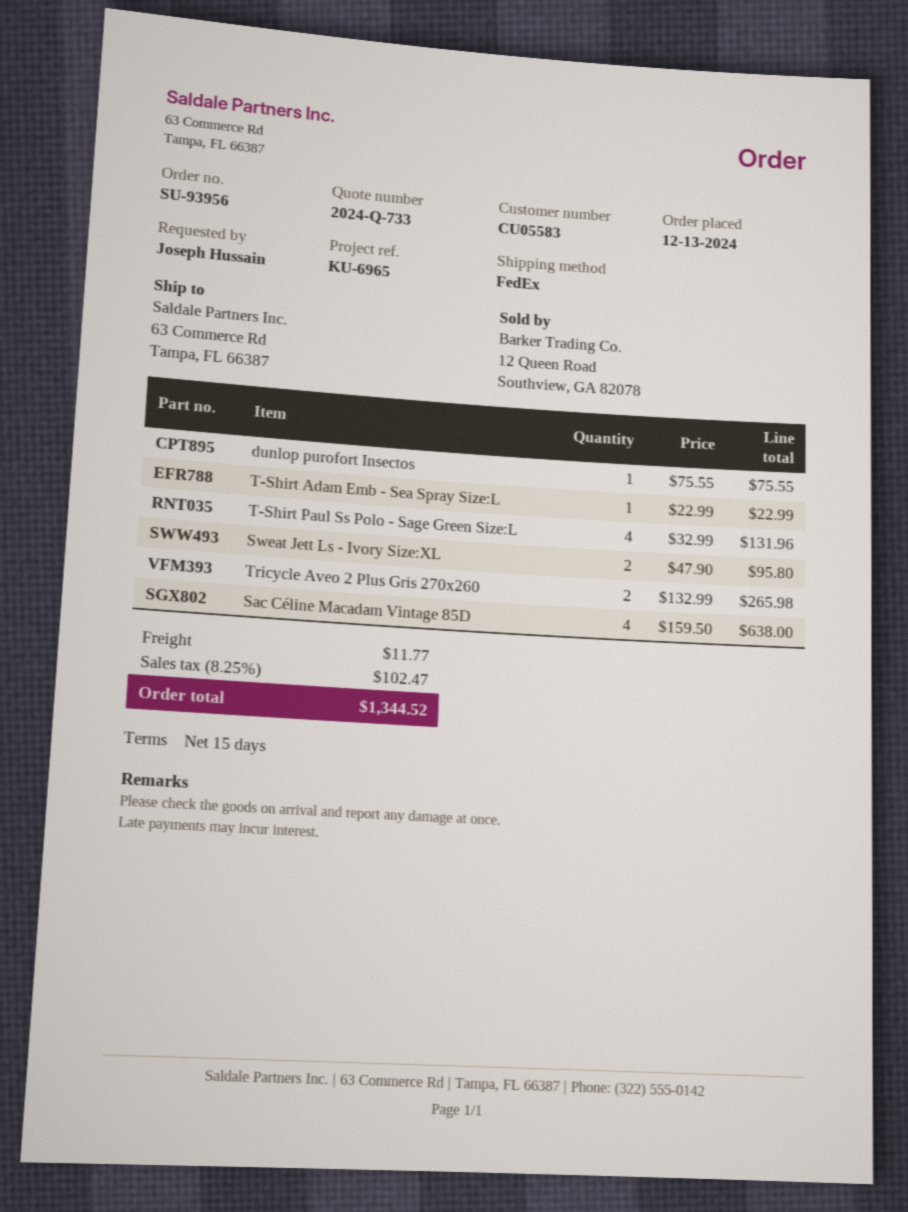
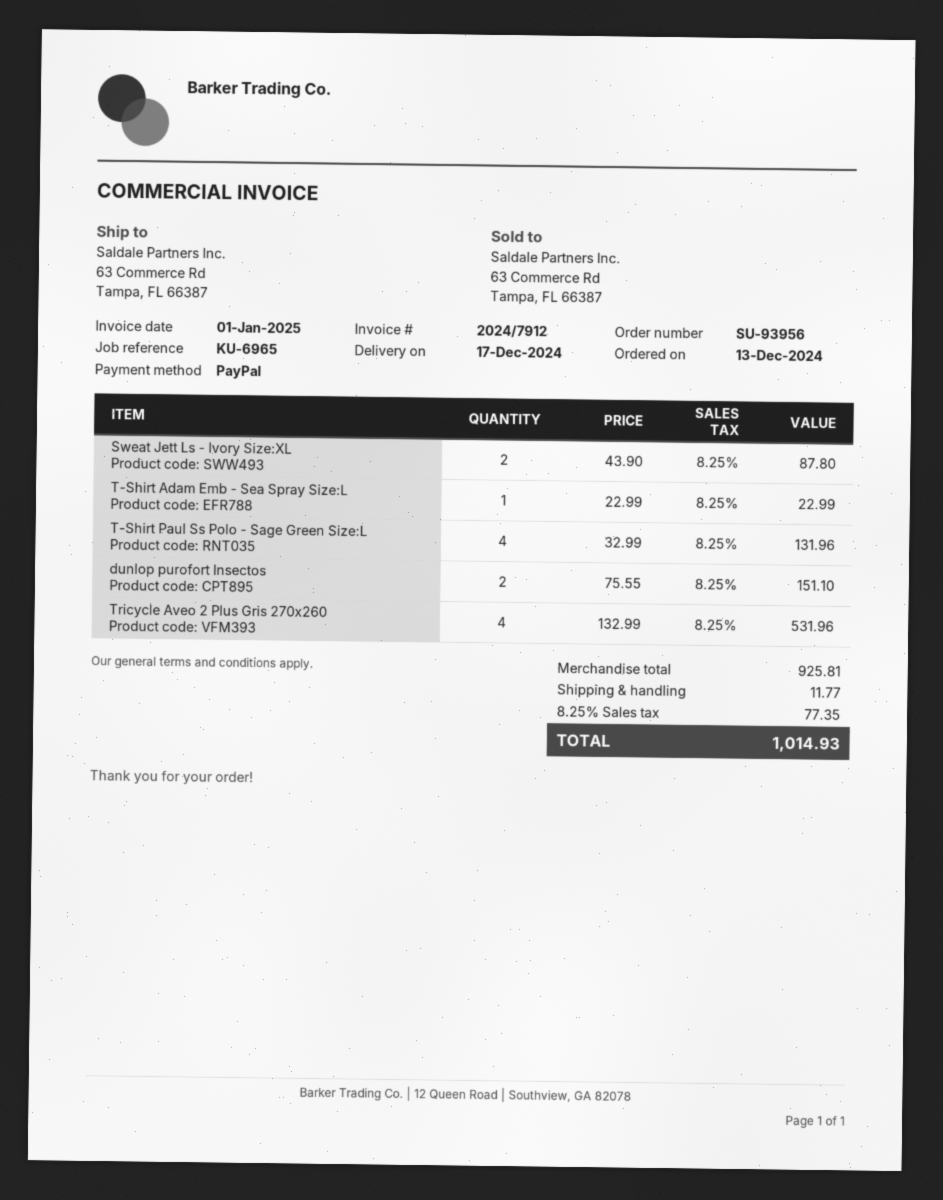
dunlop purofort Insectos: 1 x 75.55 = 75.55 -> 2 x 75.55 = 151.10
Sweat Jett Ls - Ivory Size:XL: 2 x 47.90 = 95.80 -> 2 x 43.90 = 87.80
Tricycle Aveo 2 Plus Gris 270x260: 2 x 132.99 = 265.98 -> 4 x 132.99 = 531.96
Sac Céline Macadam Vintage 85D: 4 x 159.50 = 638.00 -> none
tax: 8.25% = 102.47 -> 8.25% = 77.35
total: 1344.52 -> 1014.93

